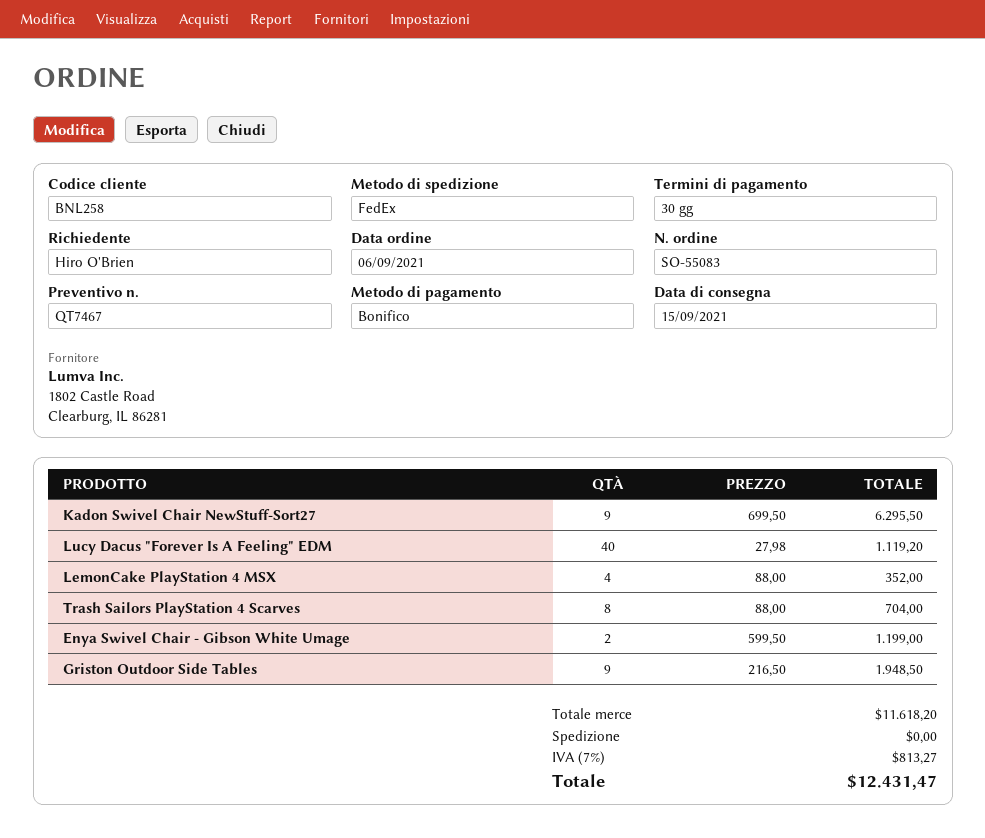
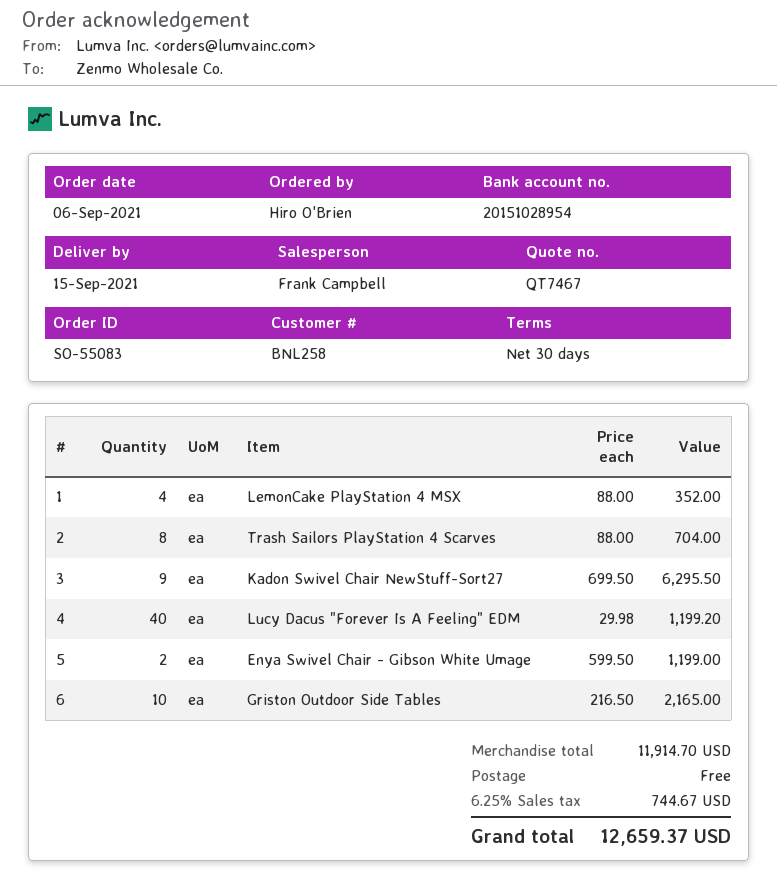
Lucy Dacus "Forever Is A Feeling" EDM: 40 x 27.98 = 1119.20 -> 40 x 29.98 = 1199.20
Griston Outdoor Side Tables: 9 x 216.50 = 1948.50 -> 10 x 216.50 = 2165.00
subtotal: 11618.20 -> 11914.70
tax: 7% = 813.27 -> 6.25% = 744.67
total: 12431.47 -> 12659.37

